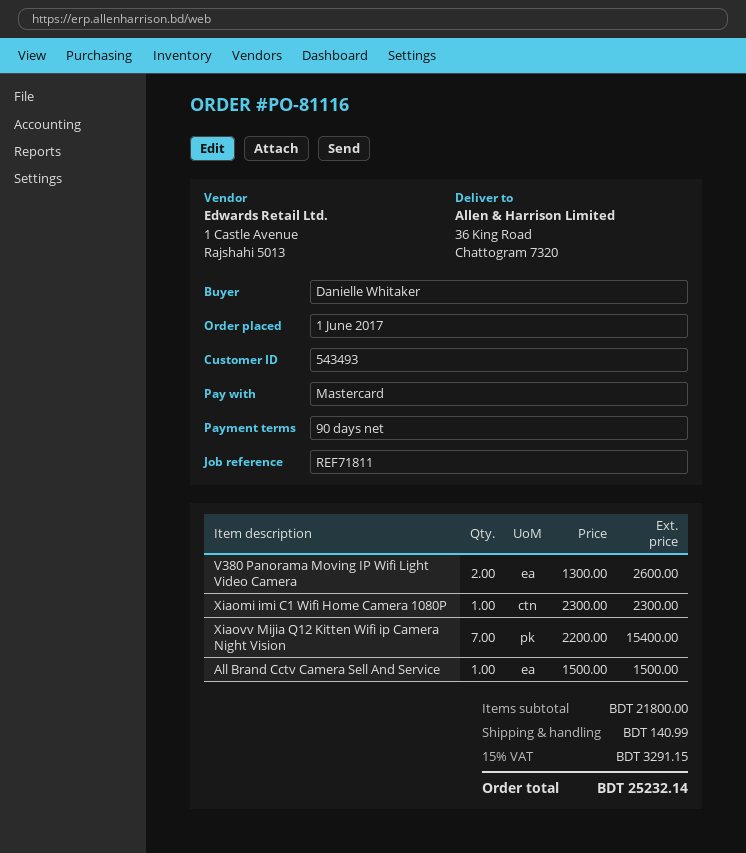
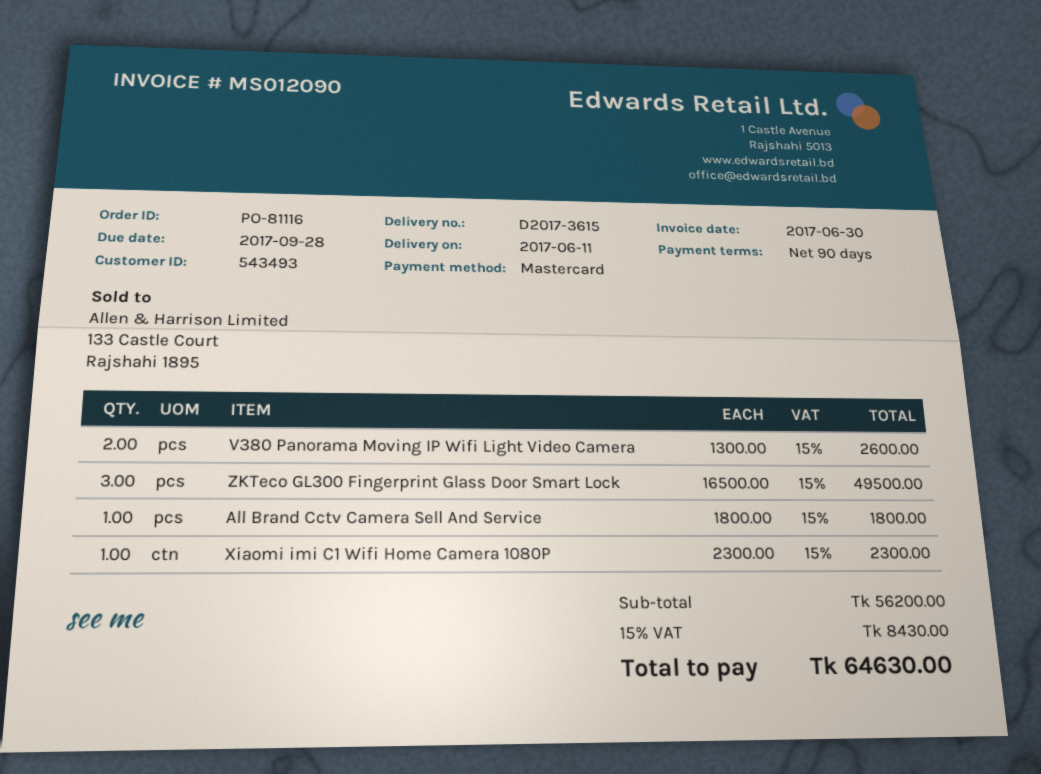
Xiaovv Mijia Q12 Kitten Wifi ip Camera Night Vision: 7 x 2200.00 = 15400.00 -> none
All Brand Cctv Camera Sell And Service: 1 x 1500.00 = 1500.00 -> 1 x 1800.00 = 1800.00
ZKTeco GL300 Fingerprint Glass Door Smart Lock: none -> 3 x 16500.00 = 49500.00
subtotal: 21800.00 -> 56200.00
shipping: 140.99 -> none
tax: 15% = 3291.15 -> 15% = 8430.00
total: 25232.14 -> 64630.00

